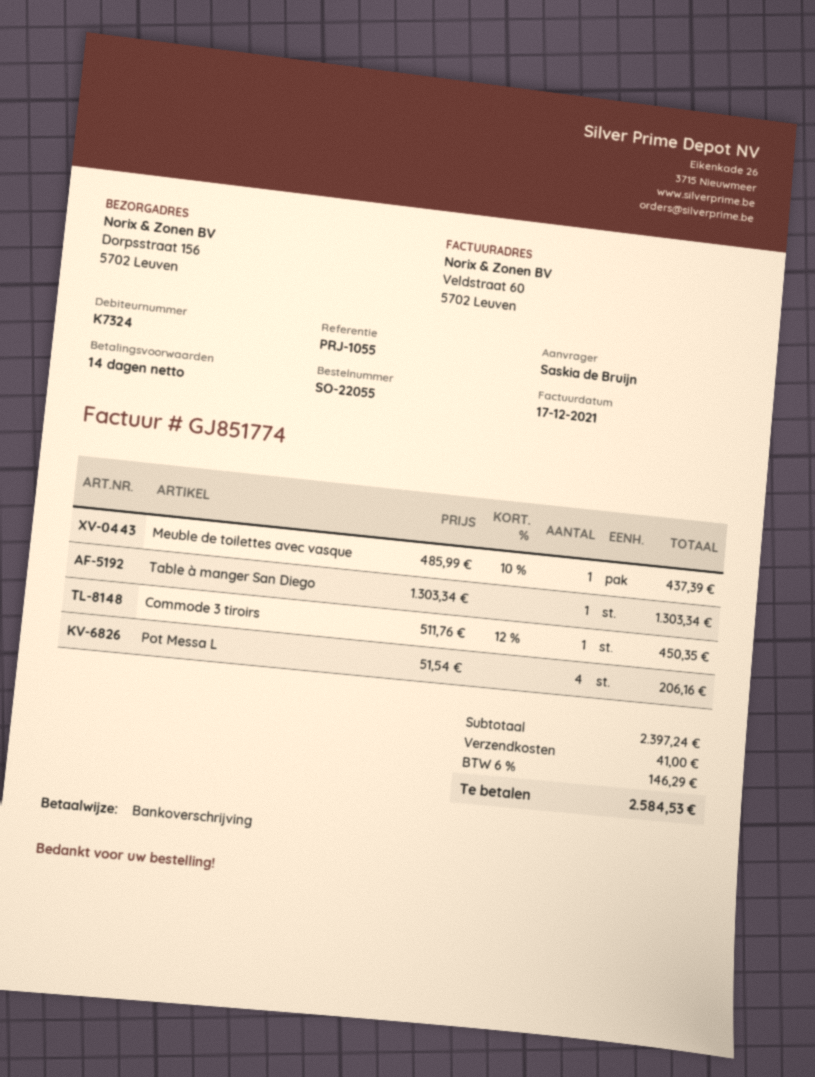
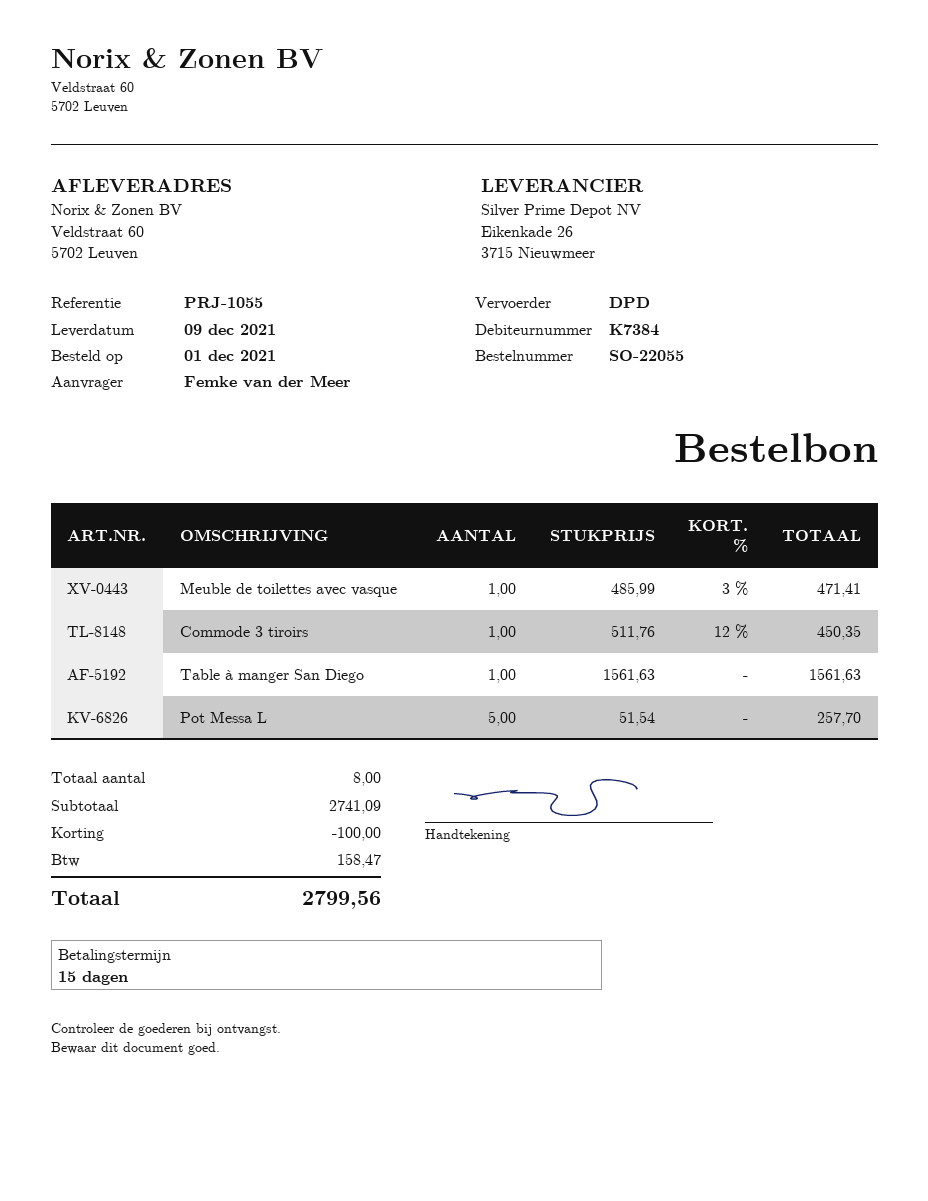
payment terms: 14 days -> 15 days
customer number: K7324 -> K7384
ordered by: Saskia de Bruijn -> Femke van der Meer
ship to: Dorpsstraat 156, 5702 Leuven -> Veldstraat 60, 5702 Leuven
Meuble de toilettes avec vasque: 1 x 485.99 - 10% = 437.39 -> 1 x 485.99 - 3% = 471.41
Table à manger San Diego: 1 x 1303.34 = 1303.34 -> 1 x 1561.63 = 1561.63
Pot Messa L: 4 x 51.54 = 206.16 -> 5 x 51.54 = 257.70
subtotal: 2397.24 -> 2741.09
discount: none -> 100.00
shipping: 41.00 -> none
tax: 146.29 -> 158.47
total: 2584.53 -> 2799.56

